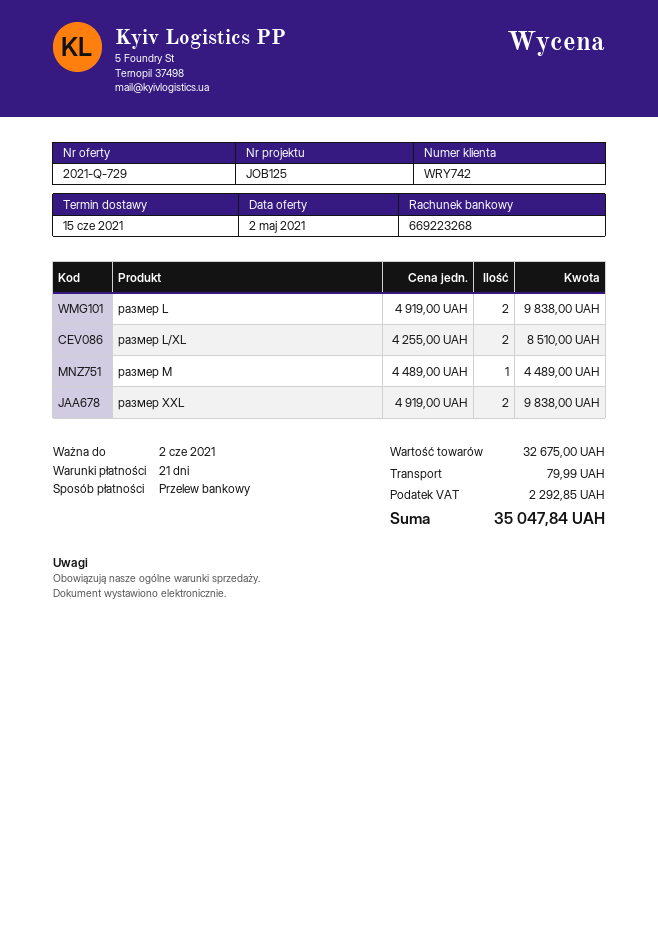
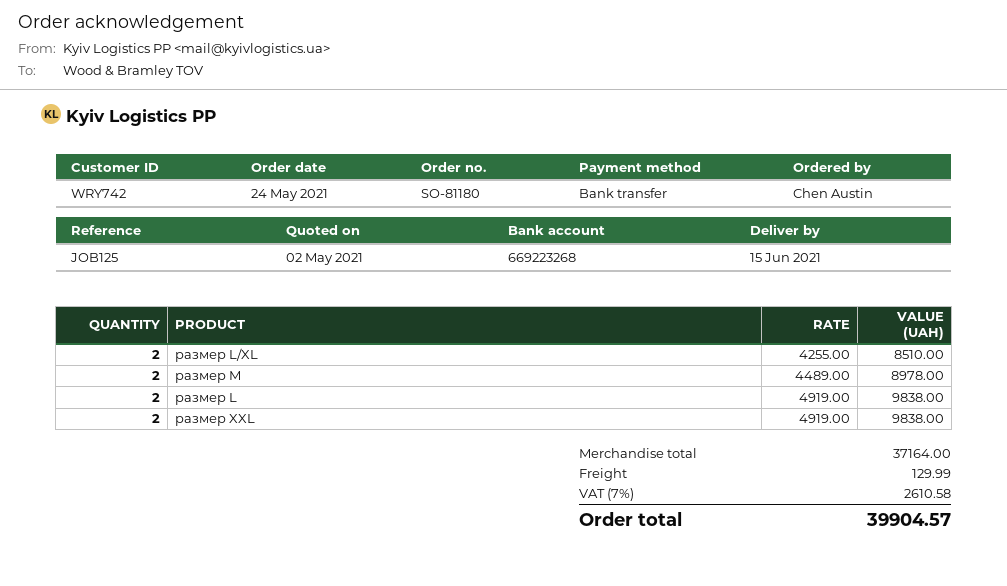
размер M: 1 x 4489.00 = 4489.00 -> 2 x 4489.00 = 8978.00
subtotal: 32675.00 -> 37164.00
shipping: 79.99 -> 129.99
tax: 2292.85 -> 2610.58
total: 35047.84 -> 39904.57

